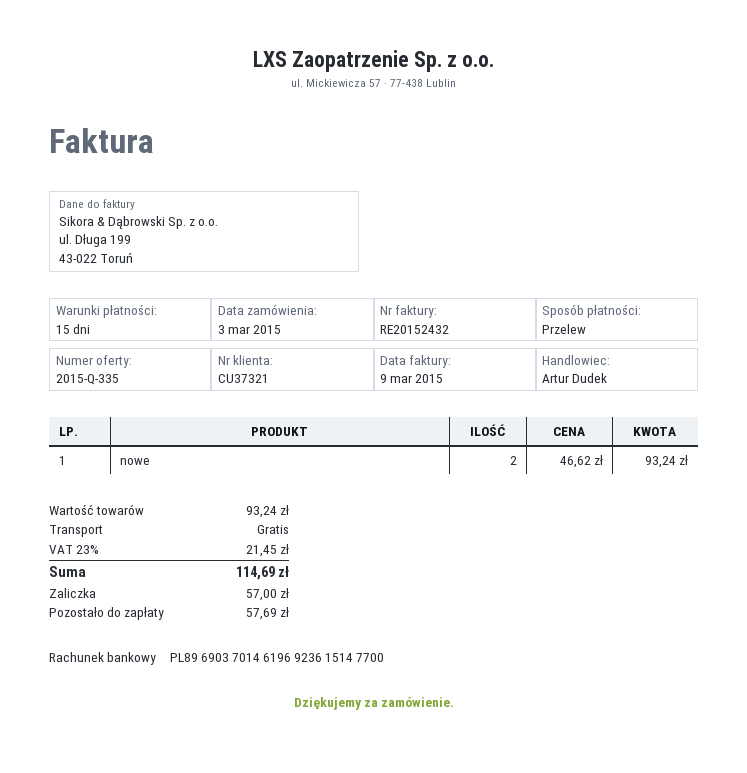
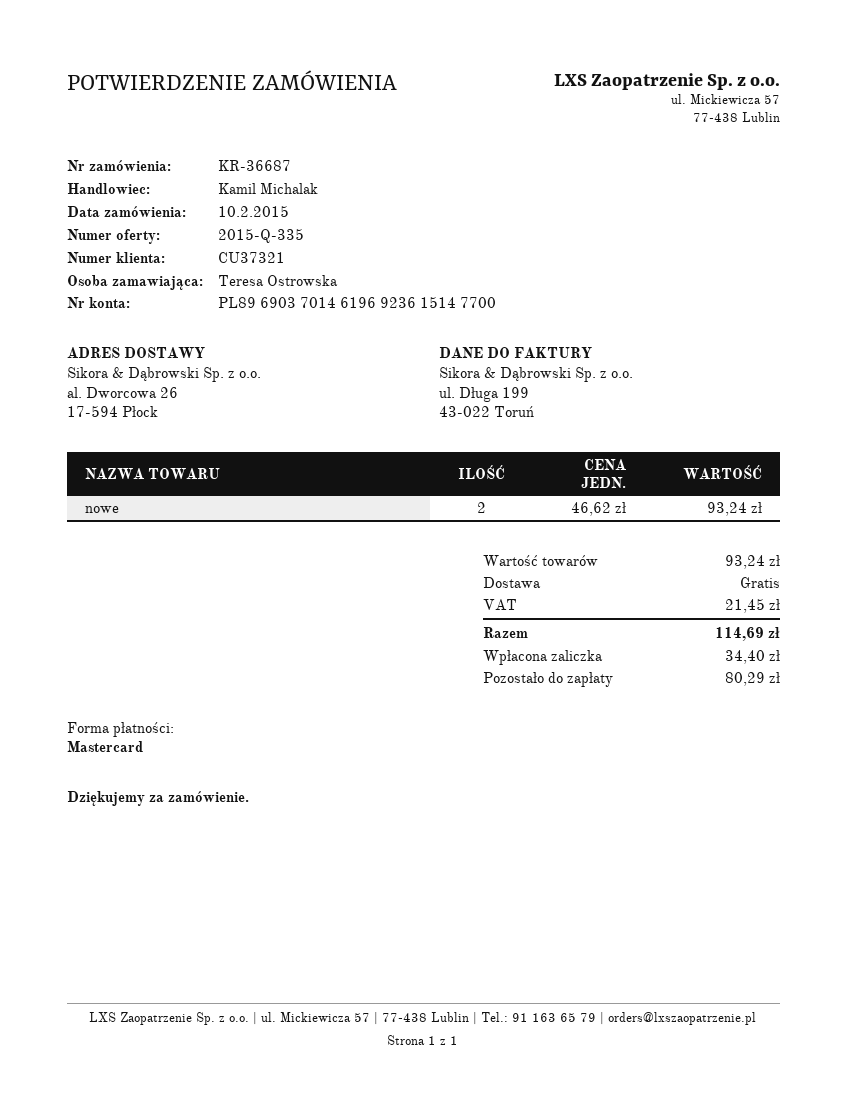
order date: 2015-03-03 -> 2015-02-10
sales rep: Artur Dudek -> Kamil Michalak
payment method: bank transfer -> Mastercard
deposit: 57.00 -> 34.40
balance: 57.69 -> 80.29

